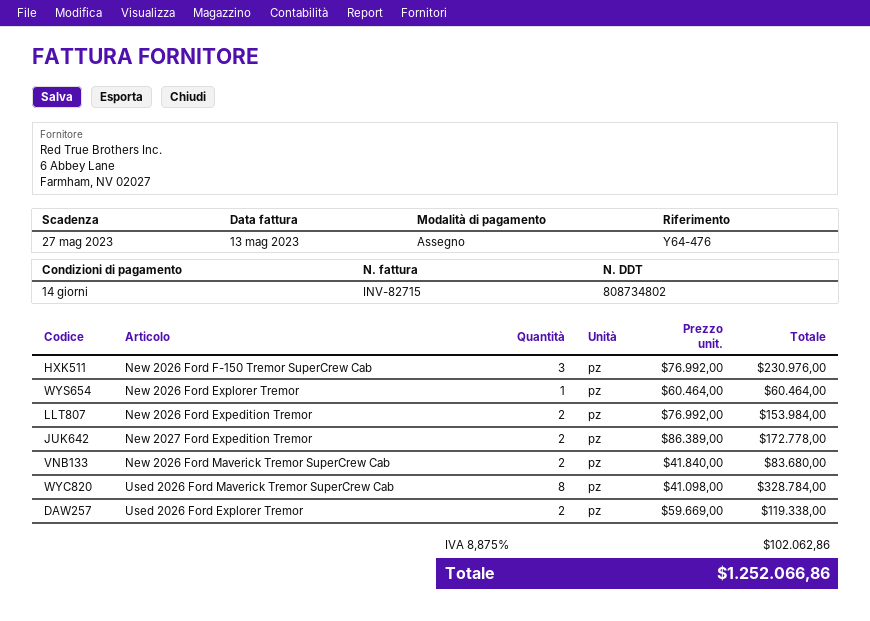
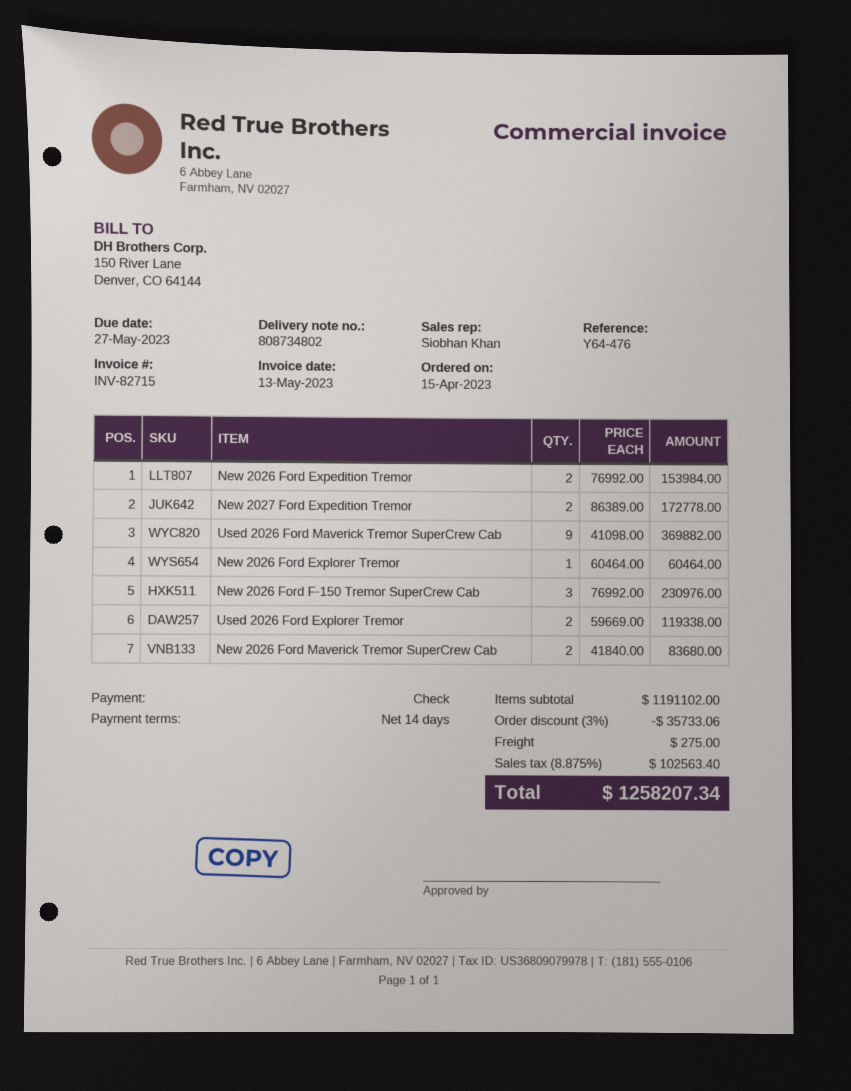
Used 2026 Ford Maverick Tremor SuperCrew Cab: 8 x 41098.00 = 328784.00 -> 9 x 41098.00 = 369882.00
discount: none -> 3% = 35733.06
shipping: none -> 275.00
tax: 8.875% = 102062.86 -> 8.875% = 102563.40
total: 1252066.86 -> 1258207.34

